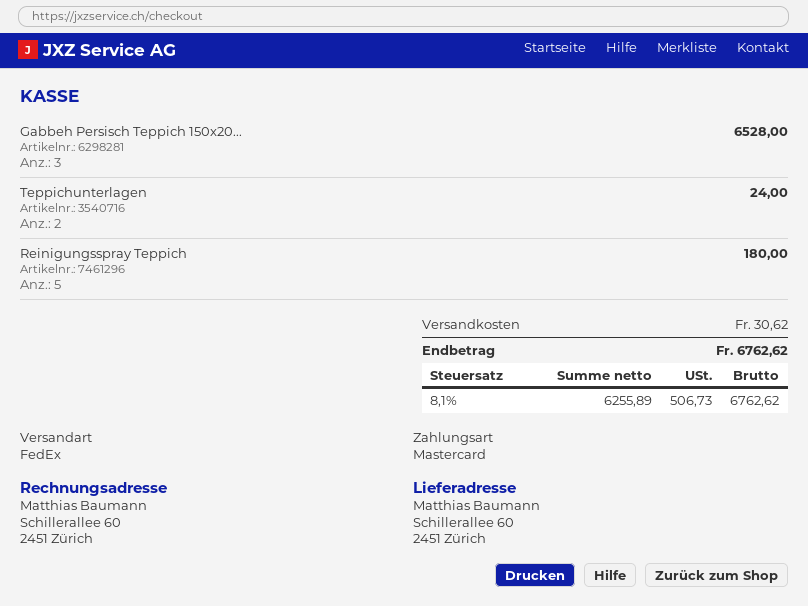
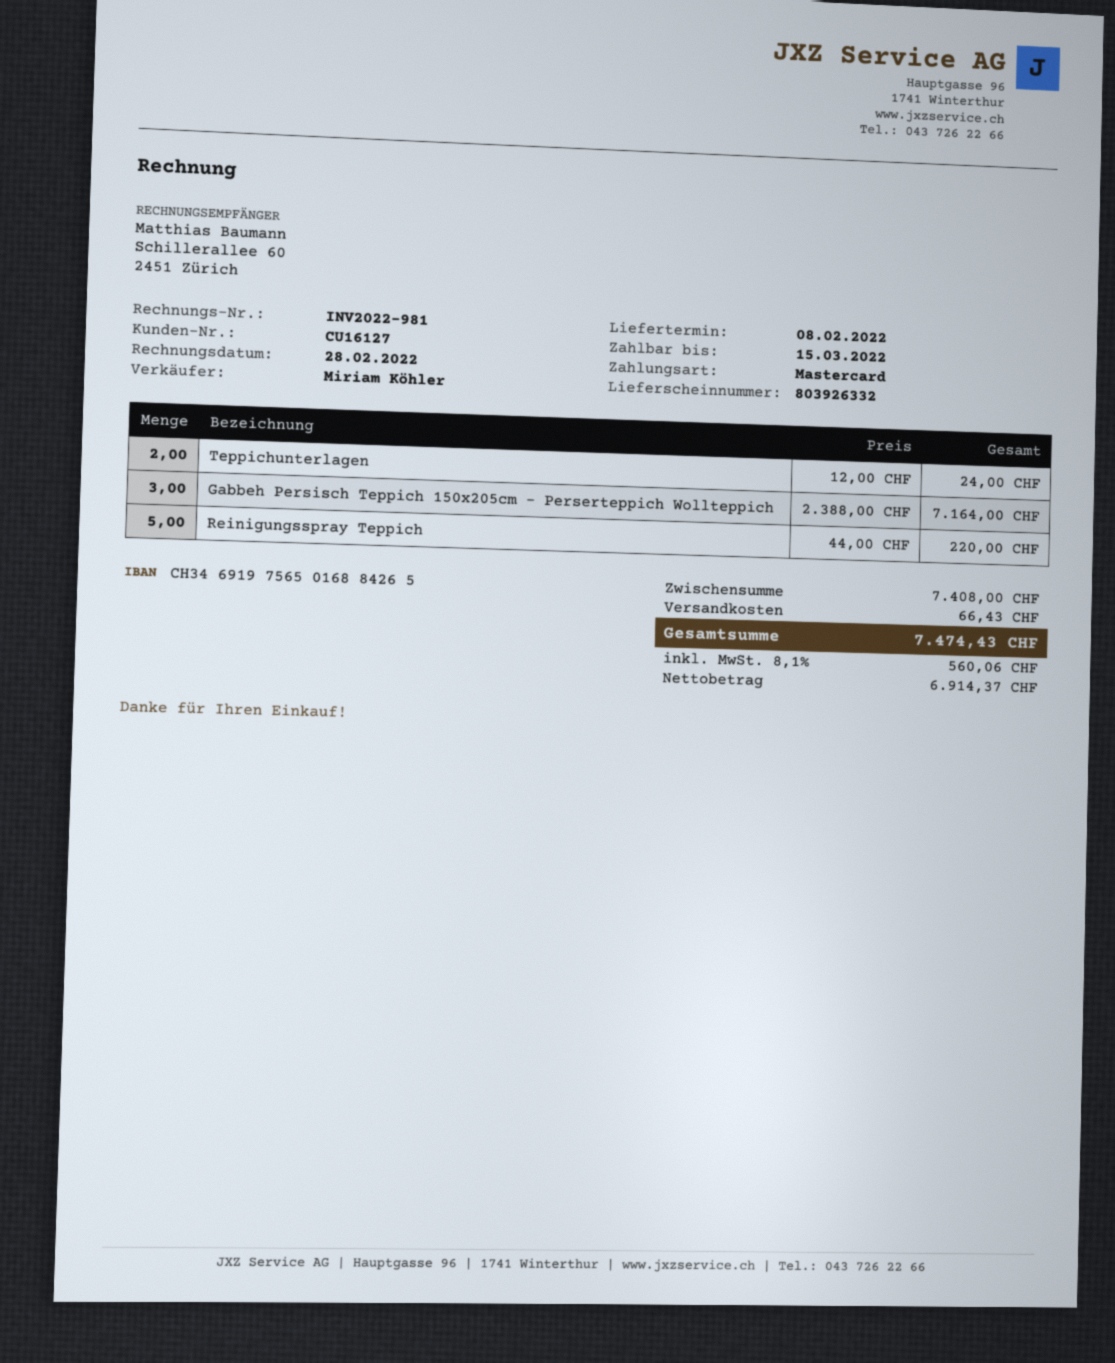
Gabbeh Persisch Teppich 150x20...: 3 for 6528.00 -> 3 for 7164.00
Reinigungsspray Teppich: 5 for 180.00 -> 5 for 220.00
shipping: 30.62 -> 66.43
net: 6255.89 -> 6914.37
tax: 8.1% = 506.73 -> 8.1% = 560.06
total: 6762.62 -> 7474.43

